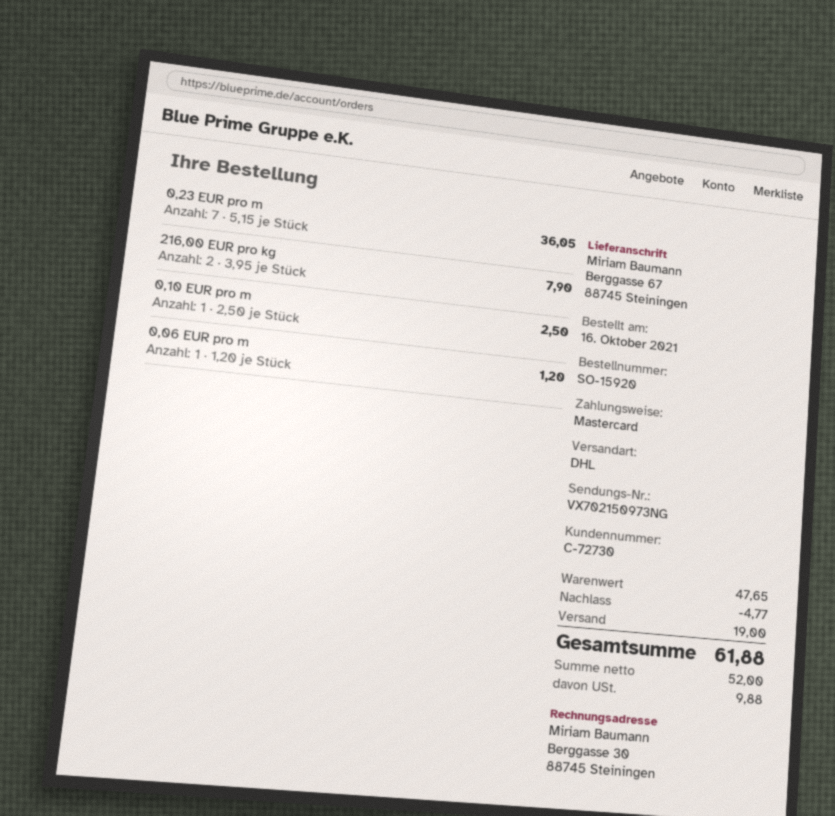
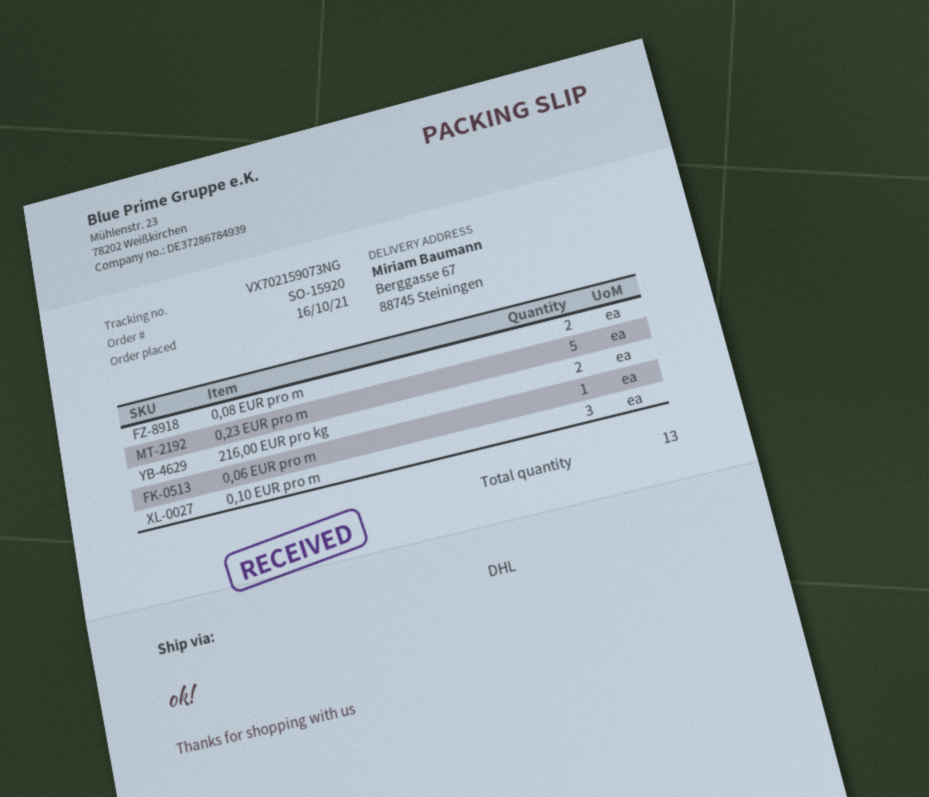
tracking number: VX702150973NG -> VX702159073NG
0,23 EUR pro m: 7 -> 5
0,10 EUR pro m: 1 -> 3
0,08 EUR pro m: none -> 2

